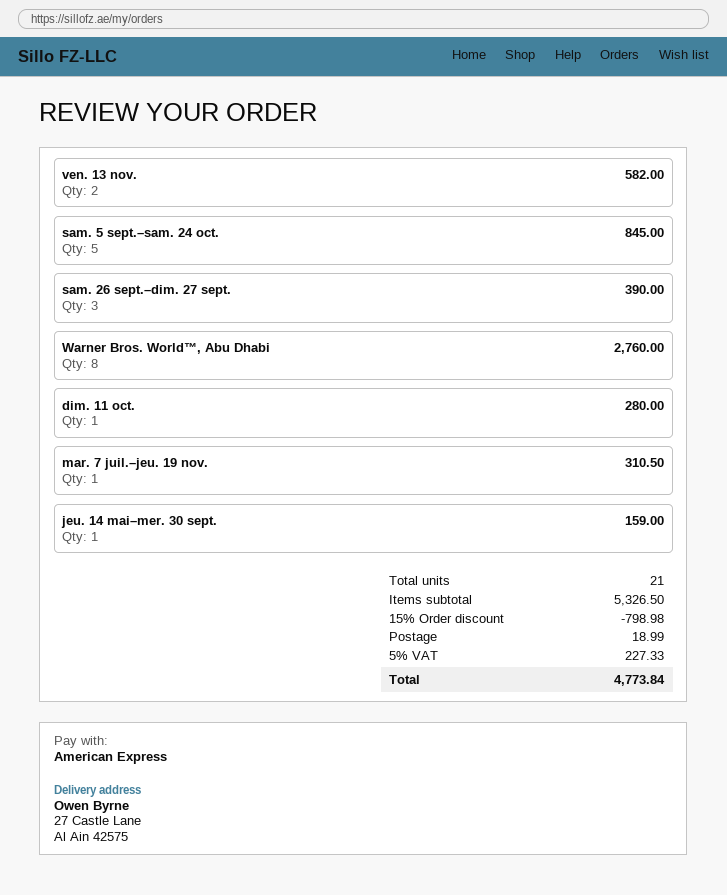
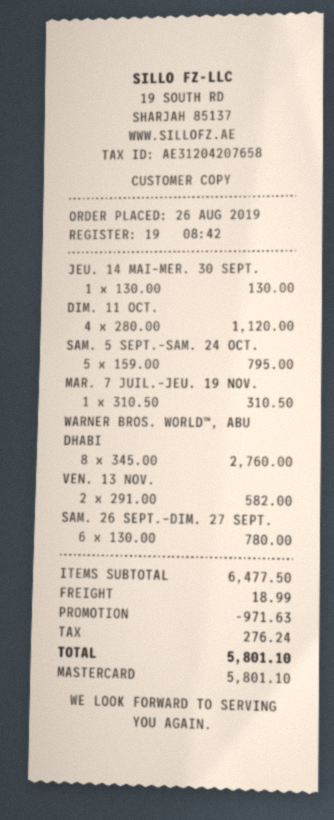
payment method: American Express -> Mastercard
sam. 5 sept.–sam. 24 oct.: 5 for 845.00 -> 5 for 795.00
sam. 26 sept.–dim. 27 sept.: 3 for 390.00 -> 6 for 780.00
dim. 11 oct.: 1 for 280.00 -> 4 for 1120.00
jeu. 14 mai–mer. 30 sept.: 1 for 159.00 -> 1 for 130.00
subtotal: 5326.50 -> 6477.50
discount: 798.98 -> 971.63
tax: 227.33 -> 276.24
total: 4773.84 -> 5801.10

